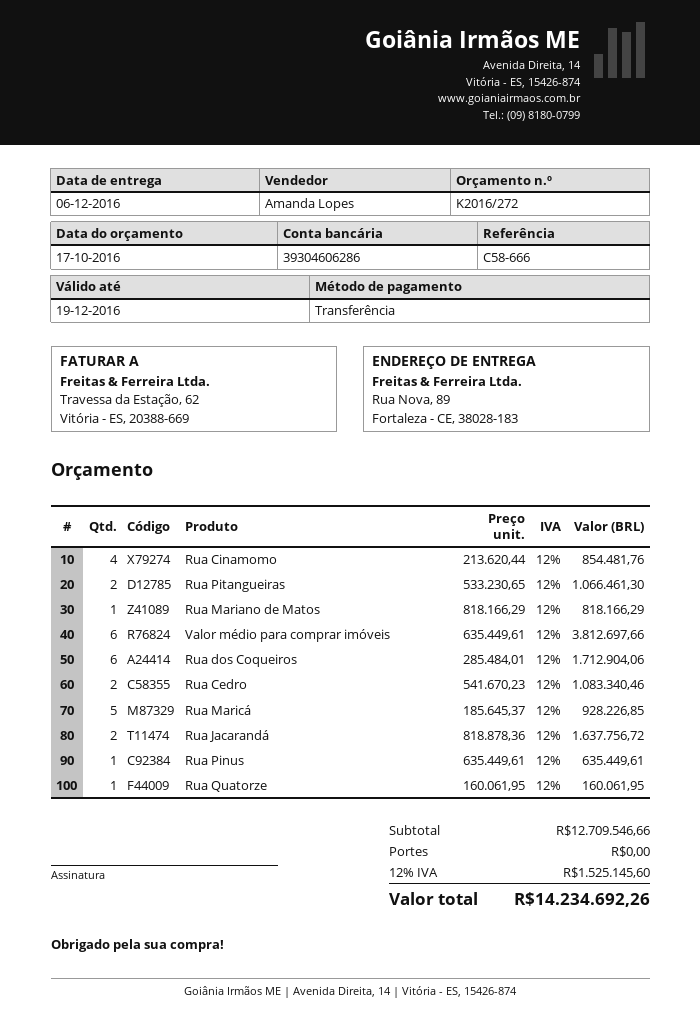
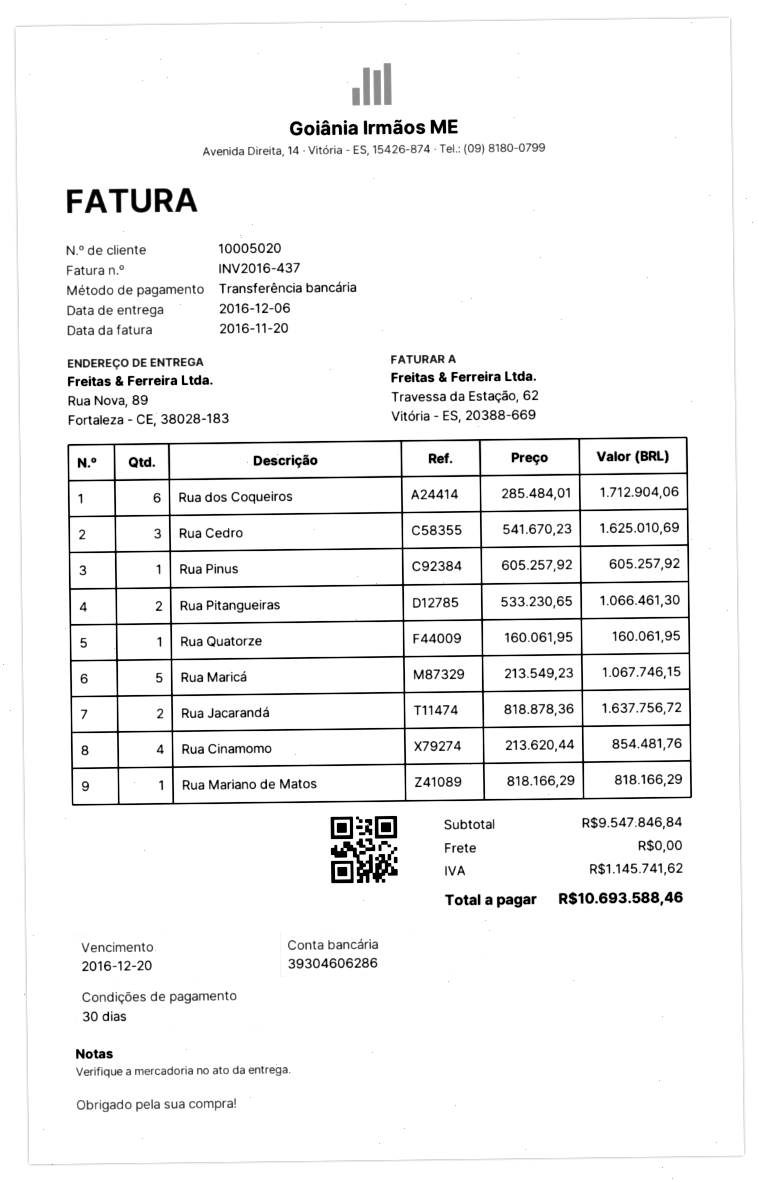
Valor médio para comprar imóveis: 6 x 635449.61 = 3812697.66 -> none
Rua Cedro: 2 x 541670.23 = 1083340.46 -> 3 x 541670.23 = 1625010.69
Rua Maricá: 5 x 185645.37 = 928226.85 -> 5 x 213549.23 = 1067746.15
Rua Pinus: 1 x 635449.61 = 635449.61 -> 1 x 605257.92 = 605257.92
subtotal: 12709546.66 -> 9547846.84
tax: 1525145.60 -> 1145741.62
total: 14234692.26 -> 10693588.46

